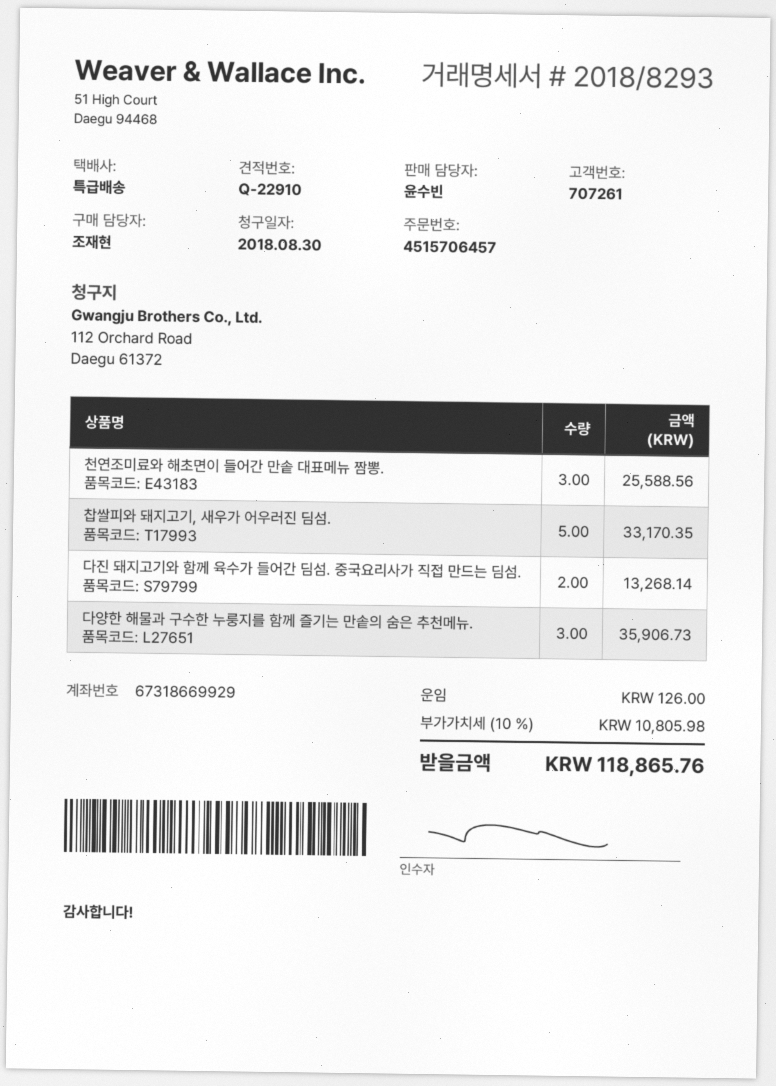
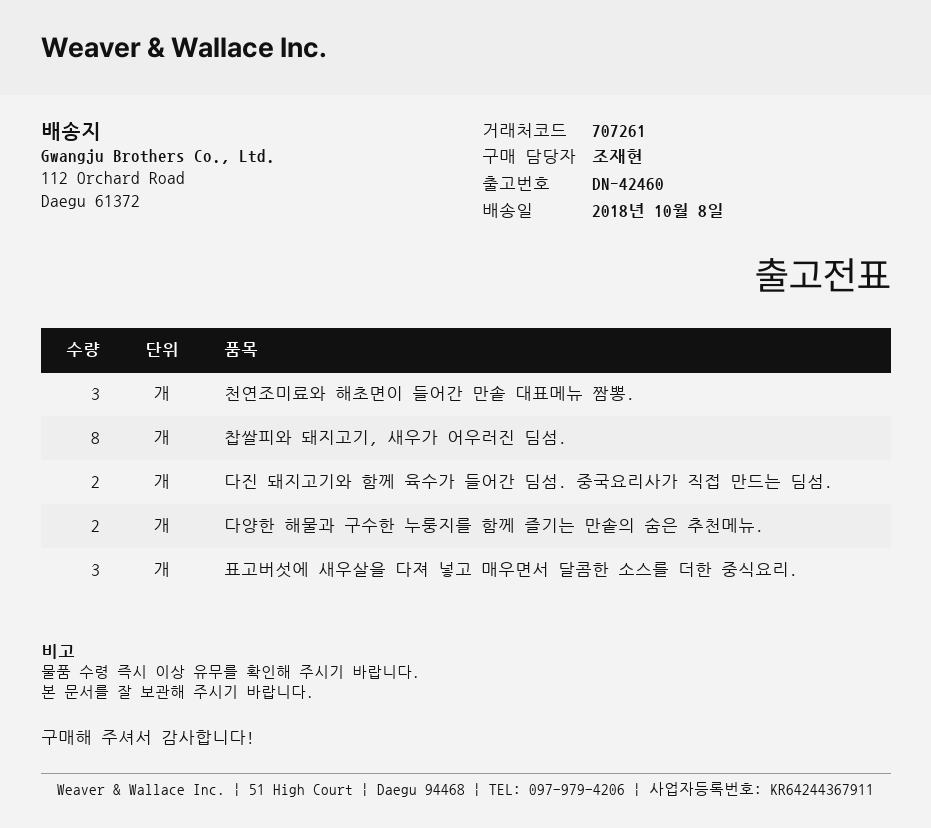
찹쌀피와 돼지고기, 새우가 어우러진 딤섬.: 5 -> 8
다양한 해물과 구수한 누룽지를 함께 즐기는 만솥의 숨은 추천메뉴.: 3 -> 2
표고버섯에 새우살을 다져 넣고 매우면서 달콤한 소스를 더한 중식요리.: none -> 3

